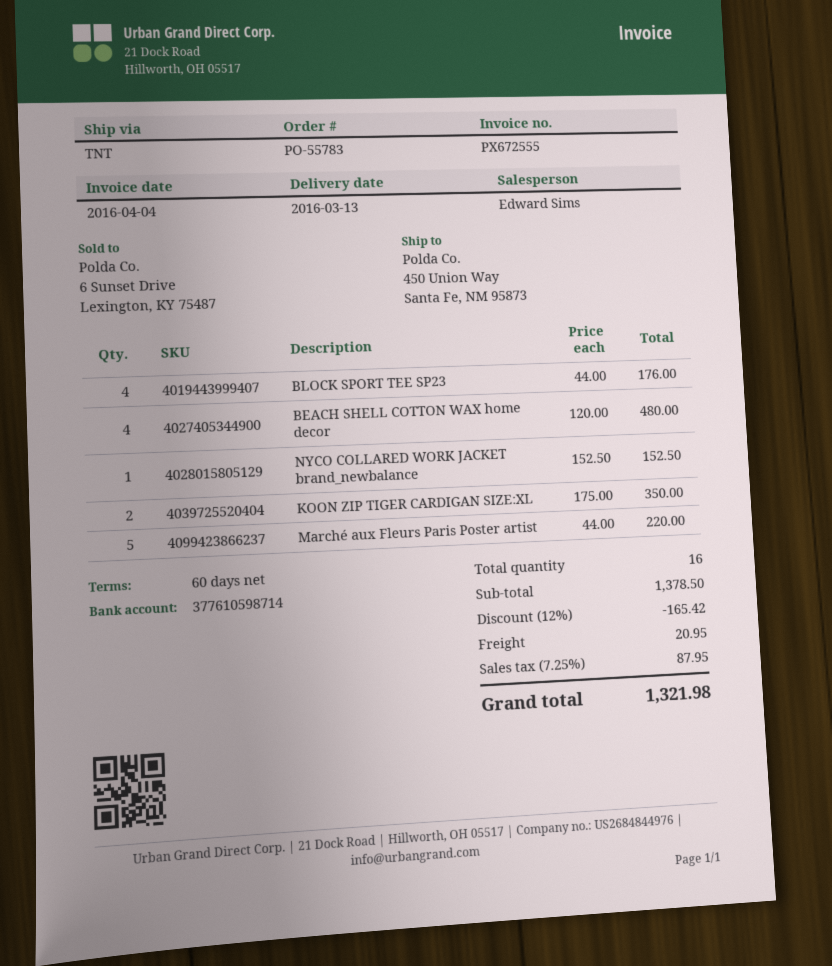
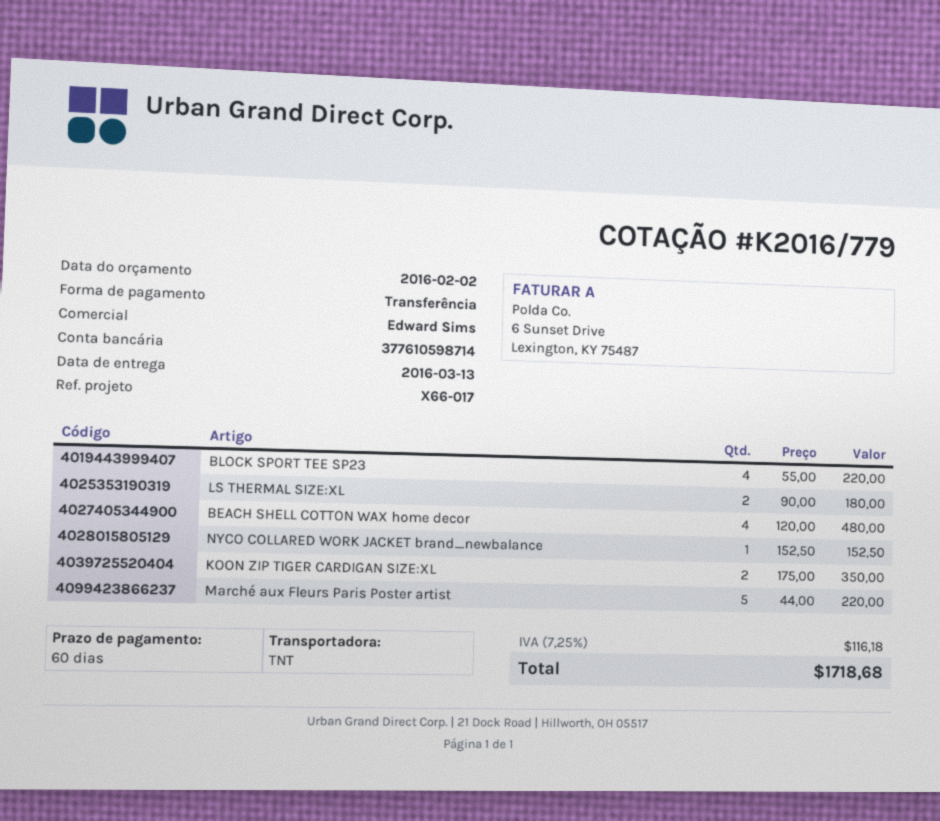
BLOCK SPORT TEE SP23: 4 x 44.00 = 176.00 -> 4 x 55.00 = 220.00
LS THERMAL SIZE:XL: none -> 2 x 90.00 = 180.00
discount: 12% = 165.42 -> none
shipping: 20.95 -> none
tax: 7.25% = 87.95 -> 7.25% = 116.18
total: 1321.98 -> 1718.68

